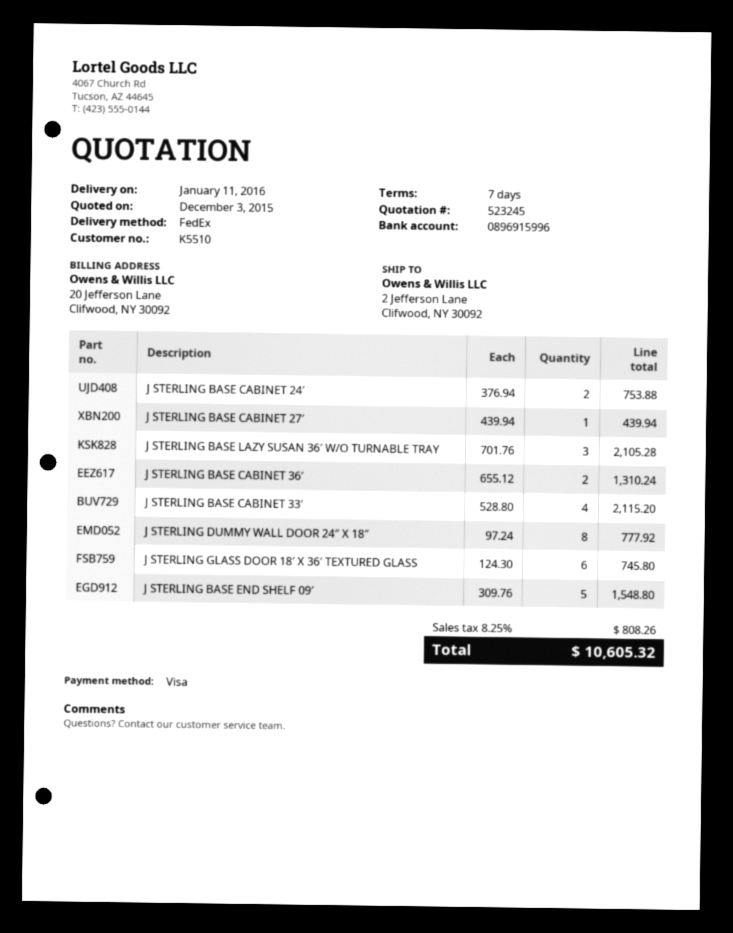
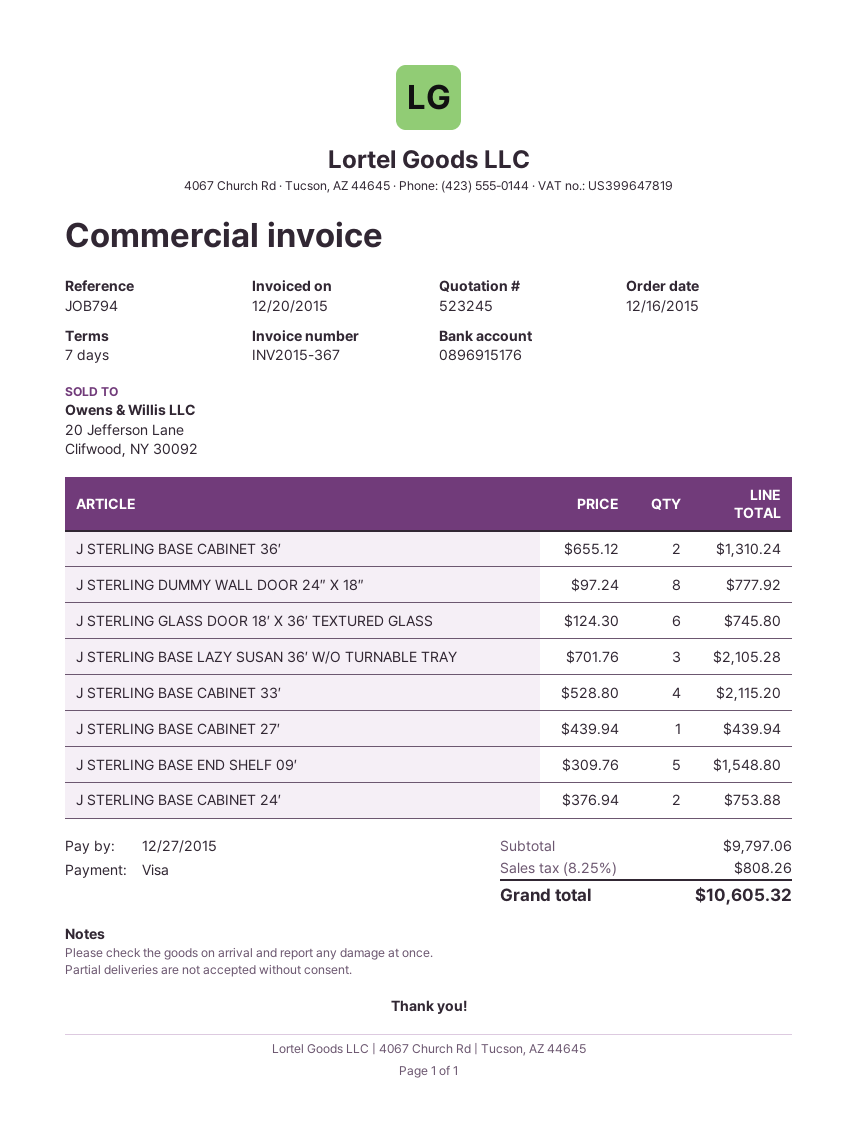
bank account: 0896915996 -> 0896915176

